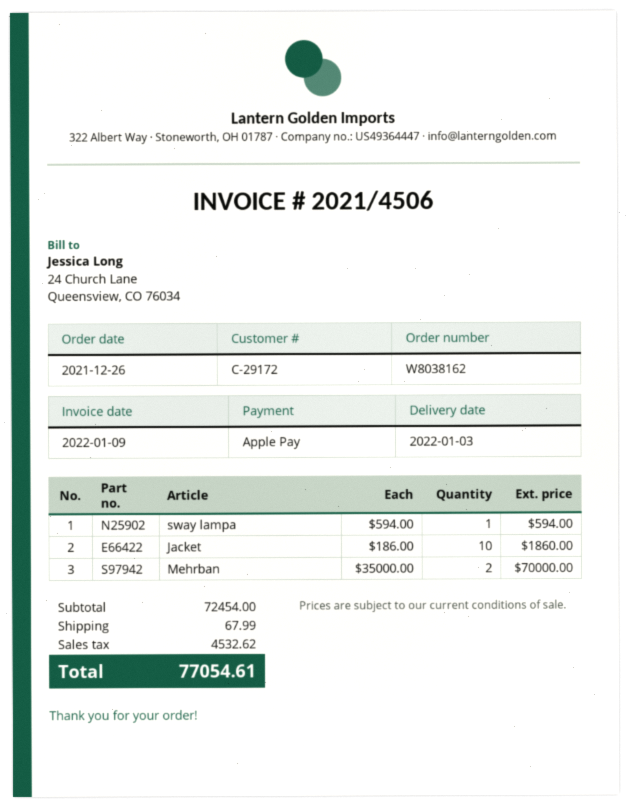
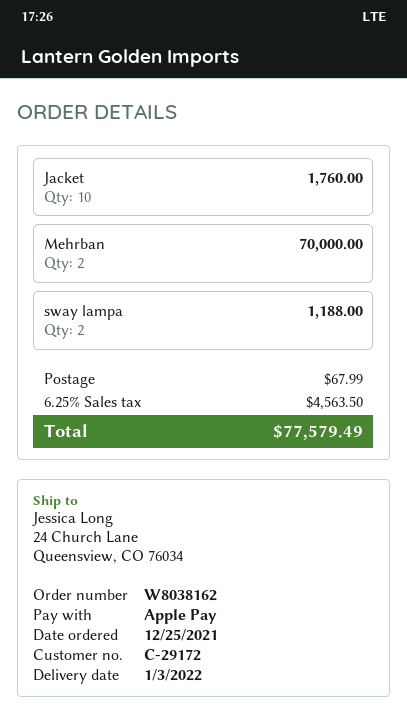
order date: 2021-12-26 -> 2021-12-25
sway lampa: 1 for 594.00 -> 2 for 1188.00
Jacket: 10 for 1860.00 -> 10 for 1760.00
tax: 4532.62 -> 4563.50
total: 77054.61 -> 77579.49

